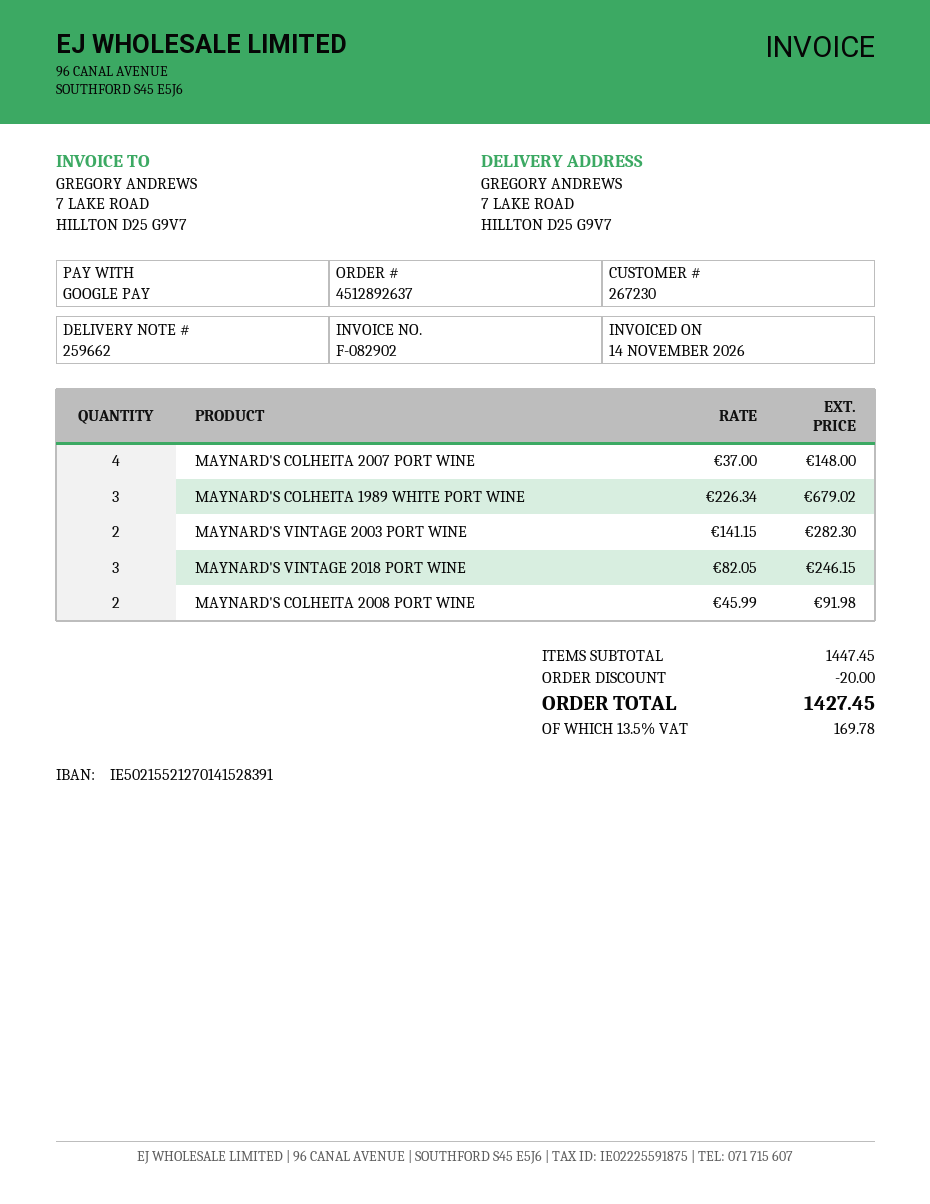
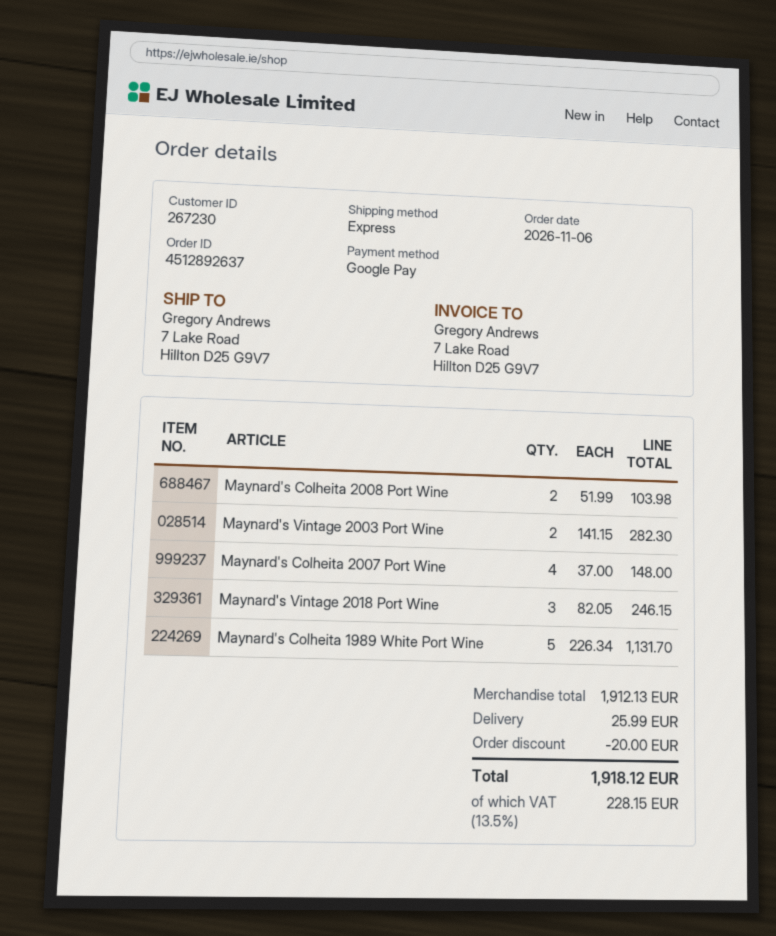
MAYNARD'S COLHEITA 1989 WHITE PORT WINE: 3 x 226.34 = 679.02 -> 5 x 226.34 = 1131.70
MAYNARD'S COLHEITA 2008 PORT WINE: 2 x 45.99 = 91.98 -> 2 x 51.99 = 103.98
subtotal: 1447.45 -> 1912.13
shipping: none -> 25.99
tax: 13.5% = 169.78 -> 13.5% = 228.15
total: 1427.45 -> 1918.12

